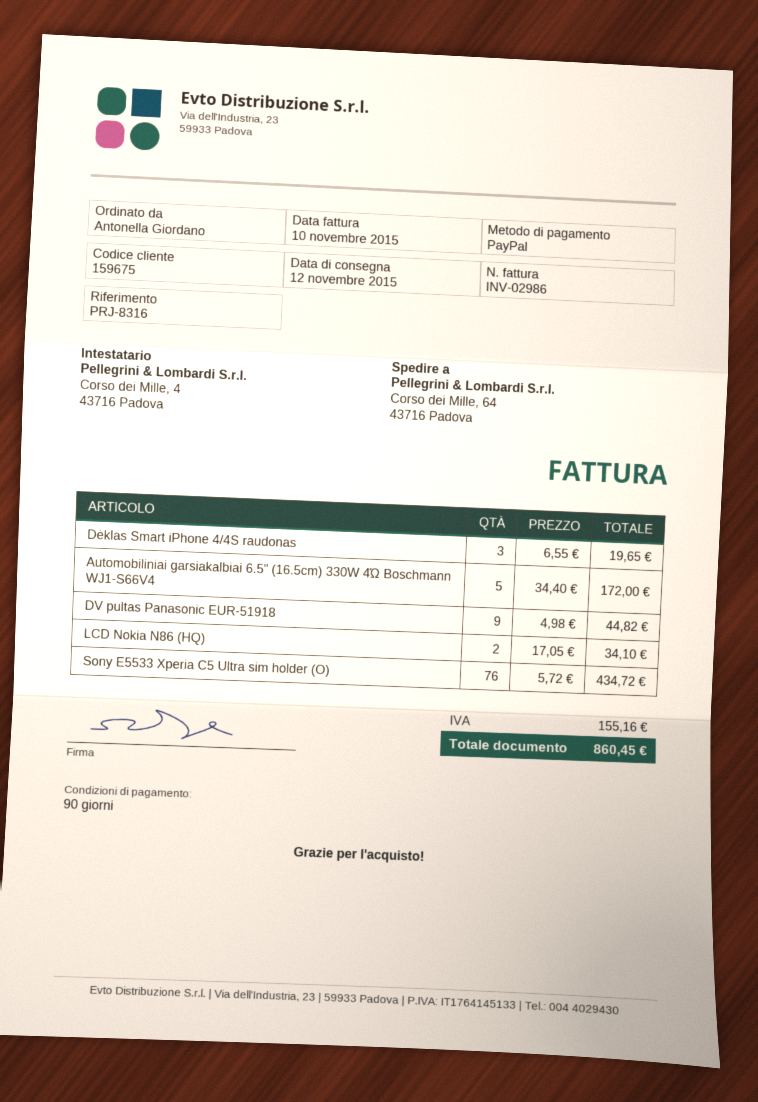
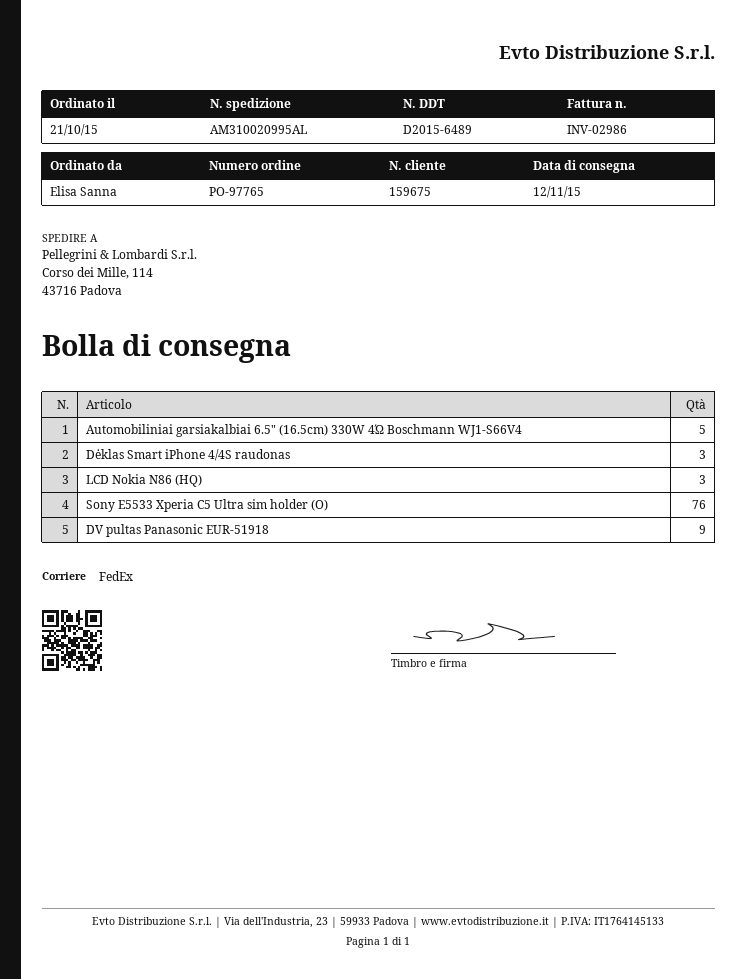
ordered by: Antonella Giordano -> Elisa Sanna
ship to: Corso dei Mille, 64, 43716 Padova -> Corso dei Mille, 114, 43716 Padova
LCD Nokia N86 (HQ): 2 -> 3

